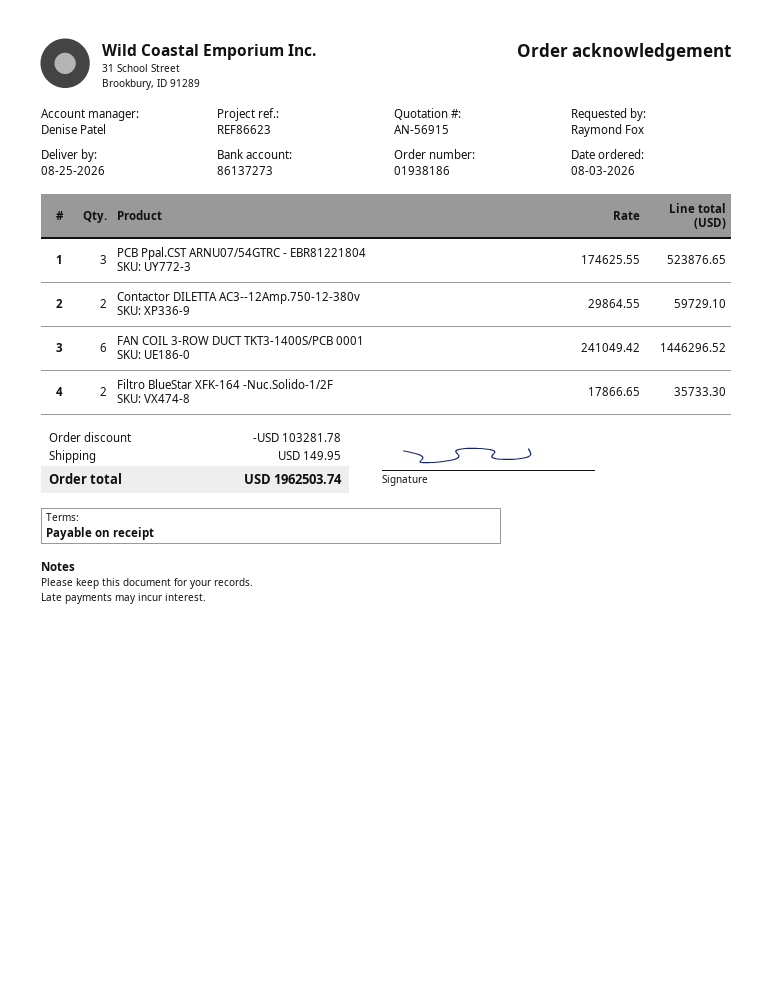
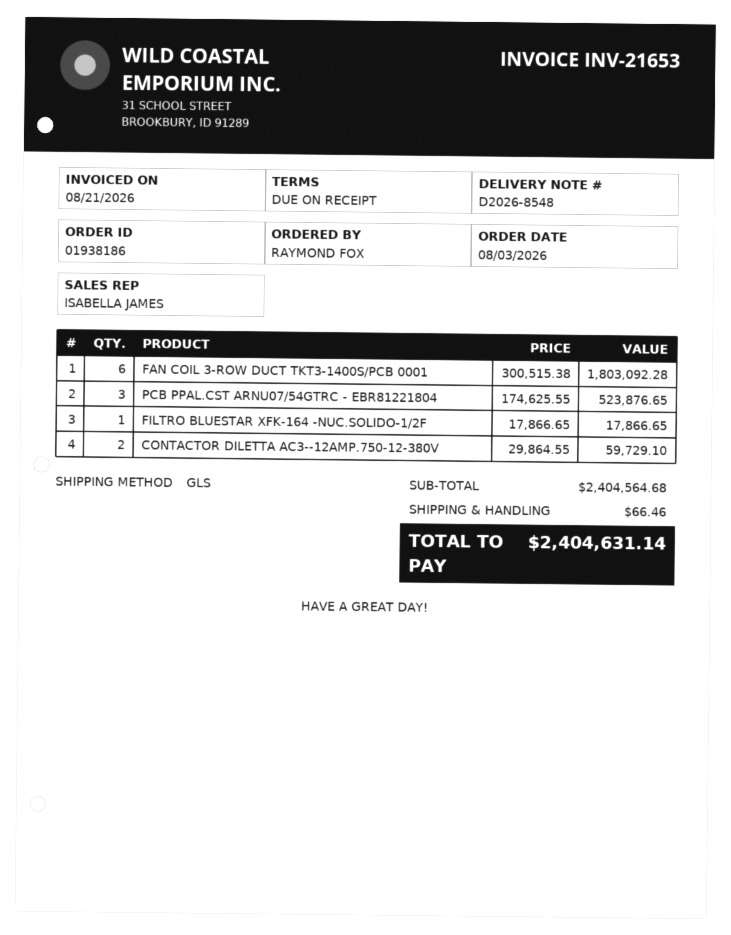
sales rep: Denise Patel -> ISABELLA JAMES
FAN COIL 3-ROW DUCT TKT3-1400S/PCB 0001: 6 x 241049.42 = 1446296.52 -> 6 x 300515.38 = 1803092.28
Filtro BlueStar XFK-164 -Nuc.Solido-1/2F: 2 x 17866.65 = 35733.30 -> 1 x 17866.65 = 17866.65
discount: 103281.78 -> none
shipping: 149.95 -> 66.46
total: 1962503.74 -> 2404631.14

